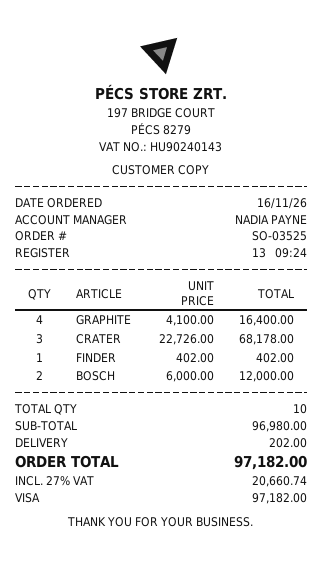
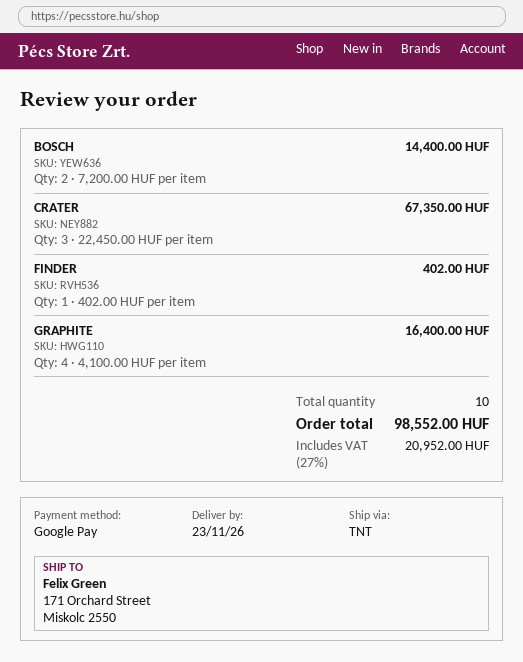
payment method: Visa -> Google Pay
CRATER: 3 x 22726.00 = 68178.00 -> 3 x 22450.00 = 67350.00
BOSCH: 2 x 6000.00 = 12000.00 -> 2 x 7200.00 = 14400.00
shipping: 202.00 -> none
tax: 27% = 20660.74 -> 27% = 20952.00
total: 97182.00 -> 98552.00

